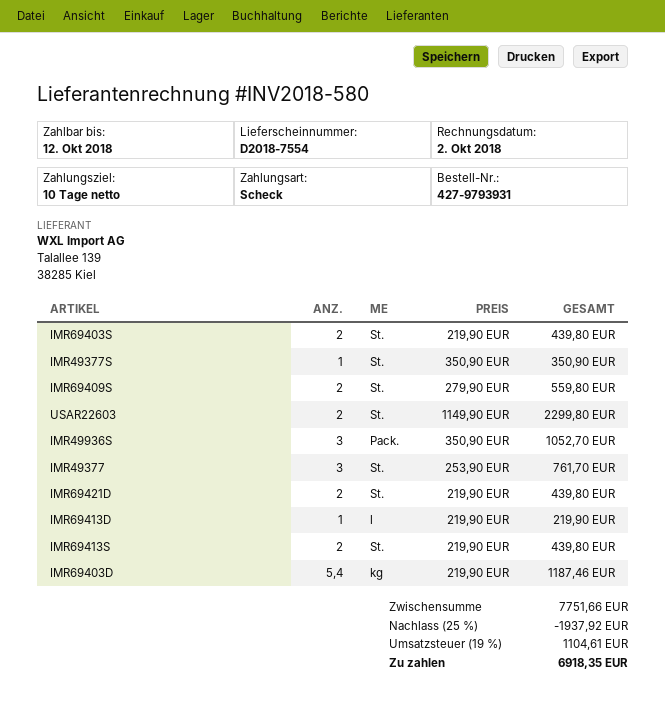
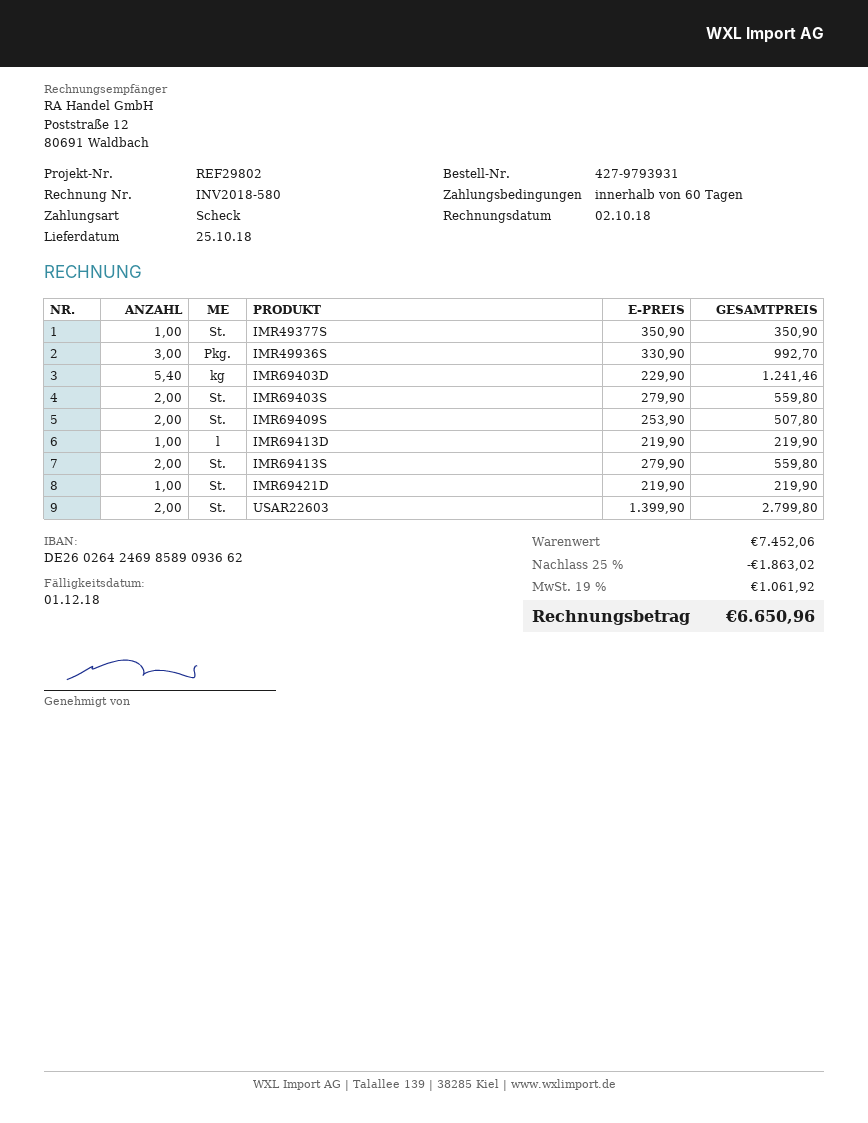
payment terms: 10 days -> 60 days
due date: 2018-10-12 -> 2018-12-01
IMR69403S: 2 x 219.90 = 439.80 -> 2 x 279.90 = 559.80
IMR69409S: 2 x 279.90 = 559.80 -> 2 x 253.90 = 507.80
USAR22603: 2 x 1149.90 = 2299.80 -> 2 x 1399.90 = 2799.80
IMR49936S: 3 x 350.90 = 1052.70 -> 3 x 330.90 = 992.70
IMR49377: 3 x 253.90 = 761.70 -> none
IMR69421D: 2 x 219.90 = 439.80 -> 1 x 219.90 = 219.90
IMR69413S: 2 x 219.90 = 439.80 -> 2 x 279.90 = 559.80
IMR69403D: 5.4 x 219.90 = 1187.46 -> 5.4 x 229.90 = 1241.46
subtotal: 7751.66 -> 7452.06
discount: 25% = 1937.92 -> 25% = 1863.02
tax: 19% = 1104.61 -> 19% = 1061.92
total: 6918.35 -> 6650.96

